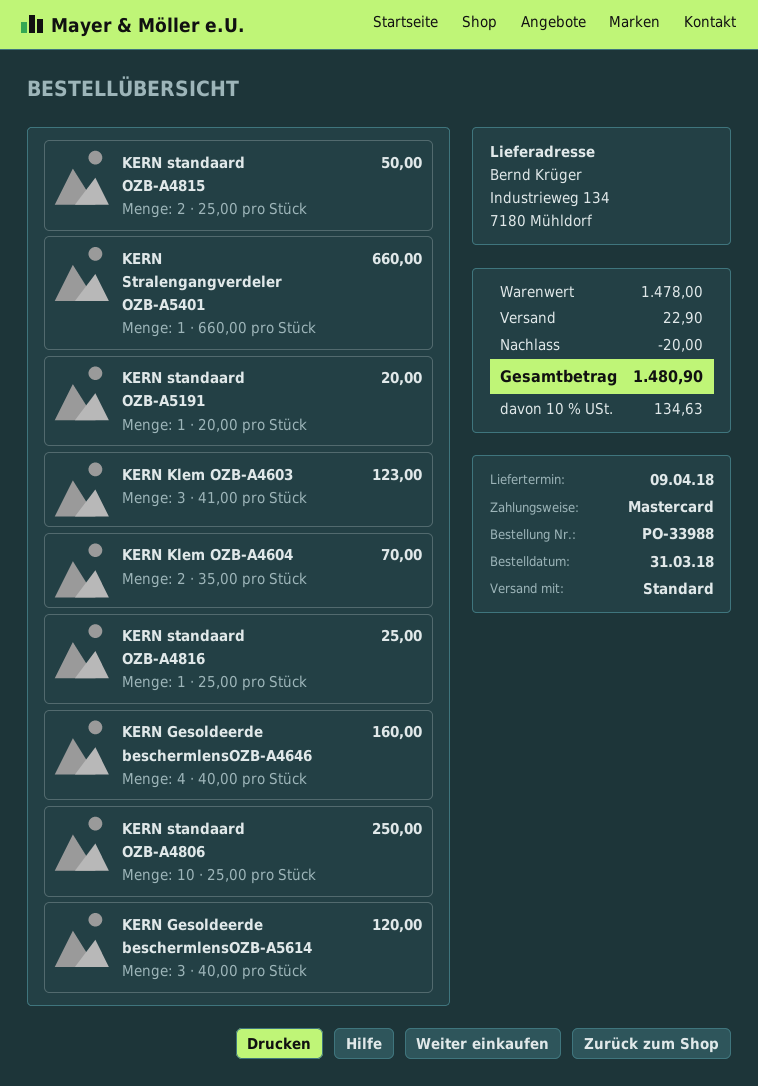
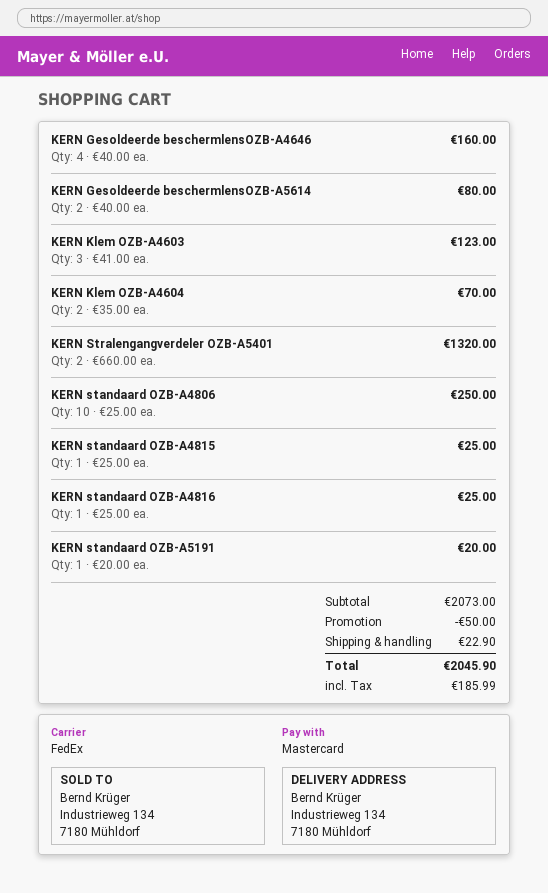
shipping method: standard -> FedEx
KERN standaard OZB-A4815: 2 x 25.00 = 50.00 -> 1 x 25.00 = 25.00
KERN Stralengangverdeler OZB-A5401: 1 x 660.00 = 660.00 -> 2 x 660.00 = 1320.00
KERN Gesoldeerde beschermlensOZB-A5614: 3 x 40.00 = 120.00 -> 2 x 40.00 = 80.00
subtotal: 1478.00 -> 2073.00
discount: 20.00 -> 50.00
tax: 134.63 -> 185.99
total: 1480.90 -> 2045.90

